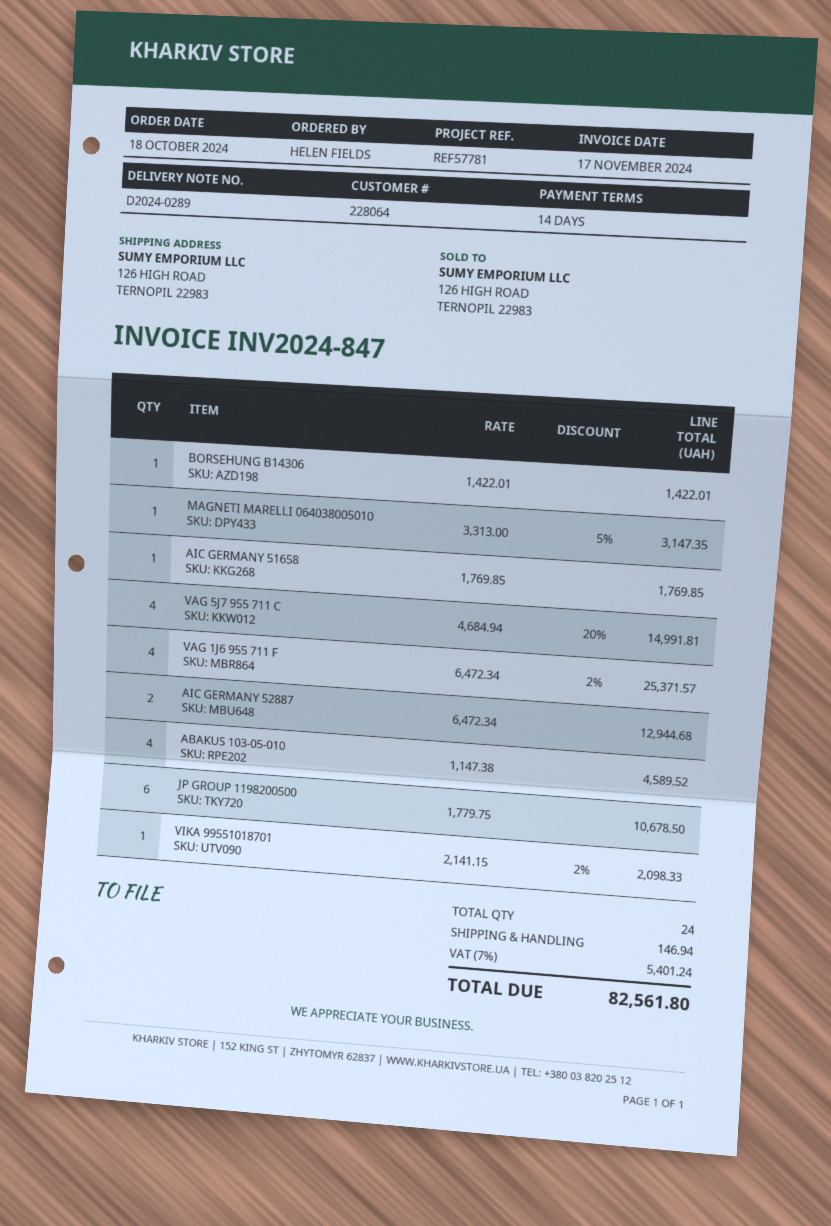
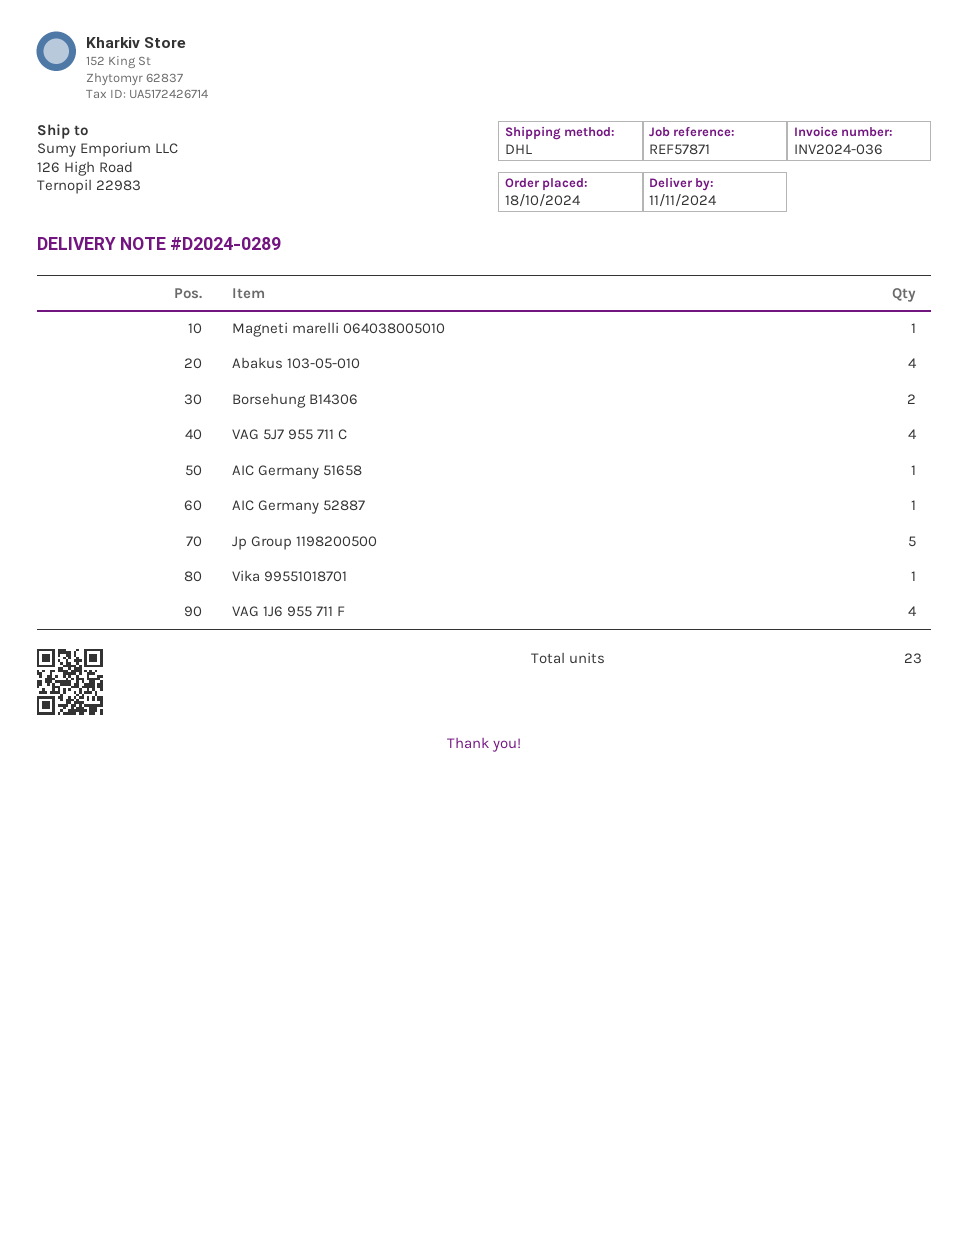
invoice number: INV2024-847 -> INV2024-036
reference: REF57781 -> REF57871
BORSEHUNG B14306: 1 -> 2
AIC GERMANY 52887: 2 -> 1
JP GROUP 1198200500: 6 -> 5
total quantity: 24 -> 23

